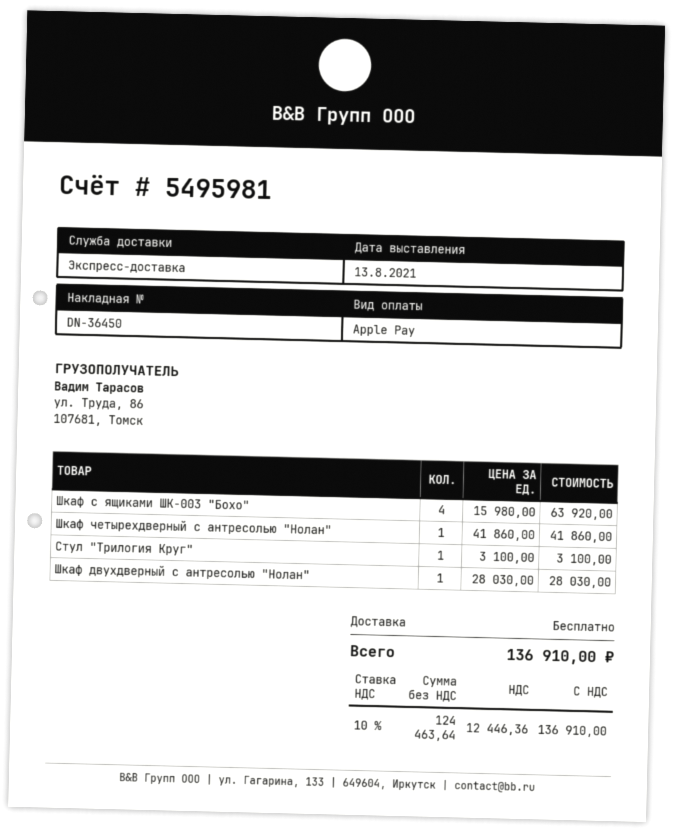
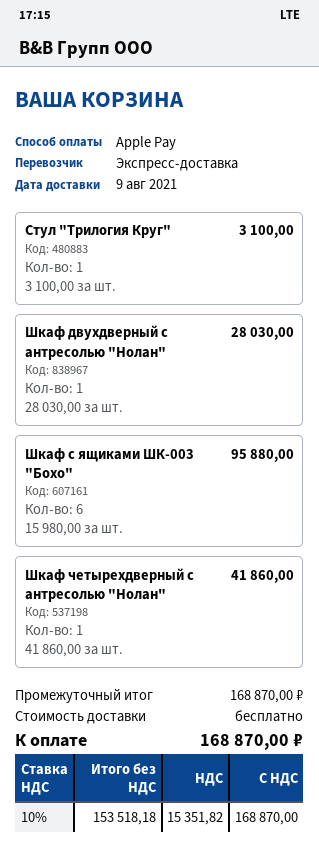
Шкаф с ящиками ШК-003 "Бохо": 4 x 15980.00 = 63920.00 -> 6 x 15980.00 = 95880.00
net: 124463.64 -> 153518.18
tax: 10% = 12446.36 -> 10% = 15351.82
total: 136910.00 -> 168870.00

